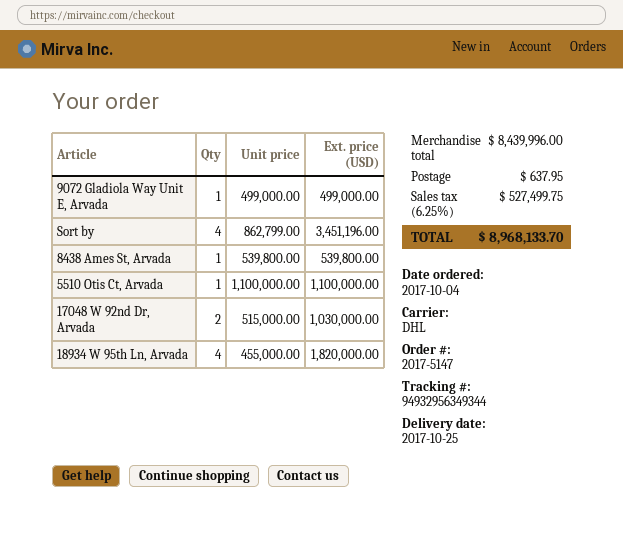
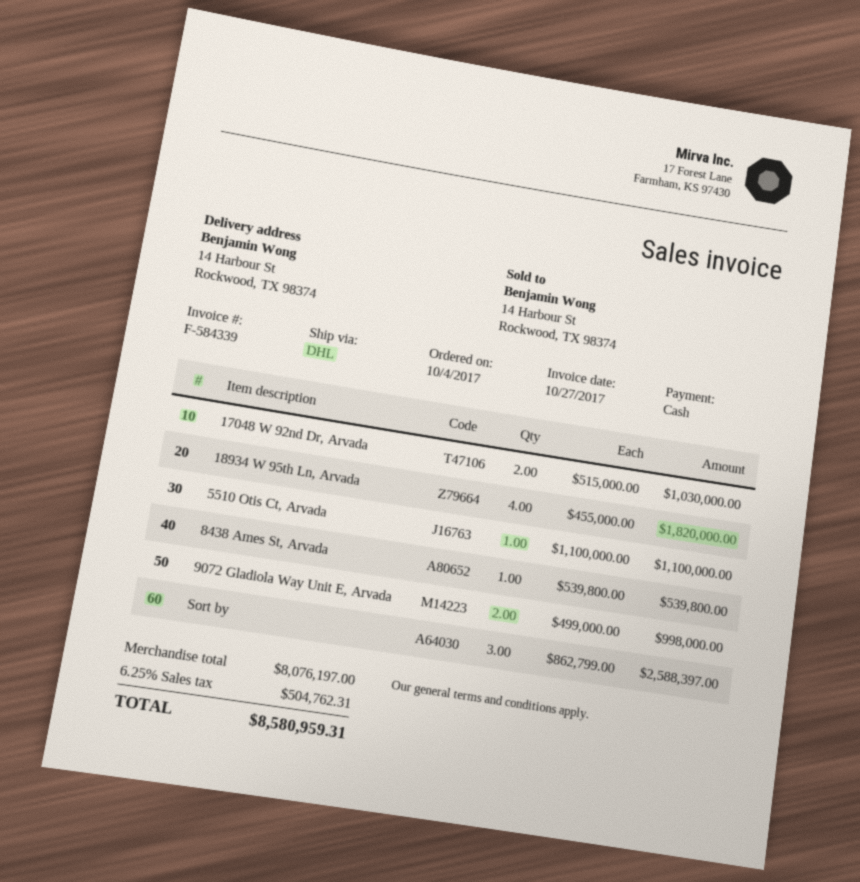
9072 Gladiola Way Unit E, Arvada: 1 x 499000.00 = 499000.00 -> 2 x 499000.00 = 998000.00
Sort by: 4 x 862799.00 = 3451196.00 -> 3 x 862799.00 = 2588397.00
subtotal: 8439996.00 -> 8076197.00
shipping: 637.95 -> none
tax: 6.25% = 527499.75 -> 6.25% = 504762.31
total: 8968133.70 -> 8580959.31

